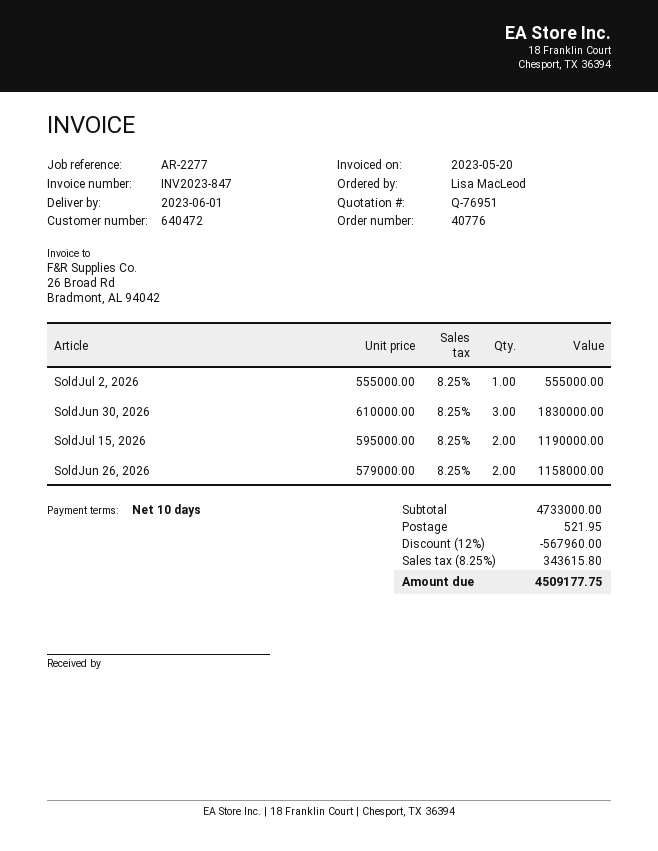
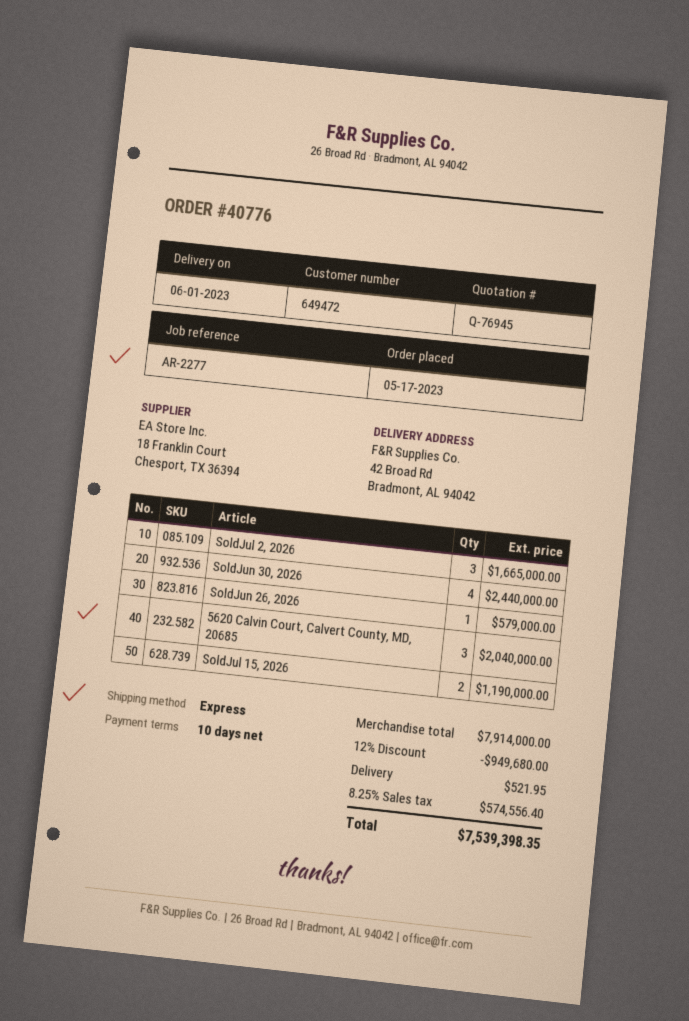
quote number: Q-76951 -> Q-76945
customer number: 640472 -> 649472
SoldJul 2, 2026: 1 for 555000.00 -> 3 for 1665000.00
SoldJun 30, 2026: 3 for 1830000.00 -> 4 for 2440000.00
SoldJun 26, 2026: 2 for 1158000.00 -> 1 for 579000.00
5620 Calvin Court, Calvert County, MD, 20685: none -> 3 for 2040000.00
subtotal: 4733000.00 -> 7914000.00
discount: 12% = 567960.00 -> 12% = 949680.00
tax: 8.25% = 343615.80 -> 8.25% = 574556.40
total: 4509177.75 -> 7539398.35

